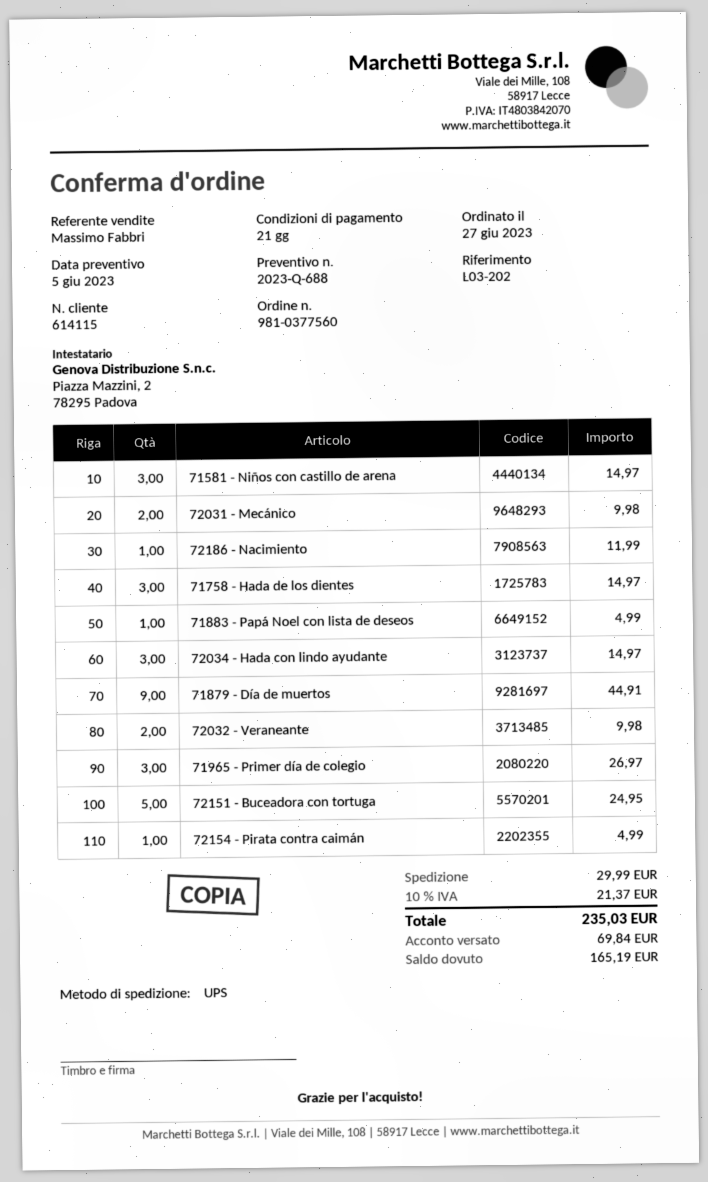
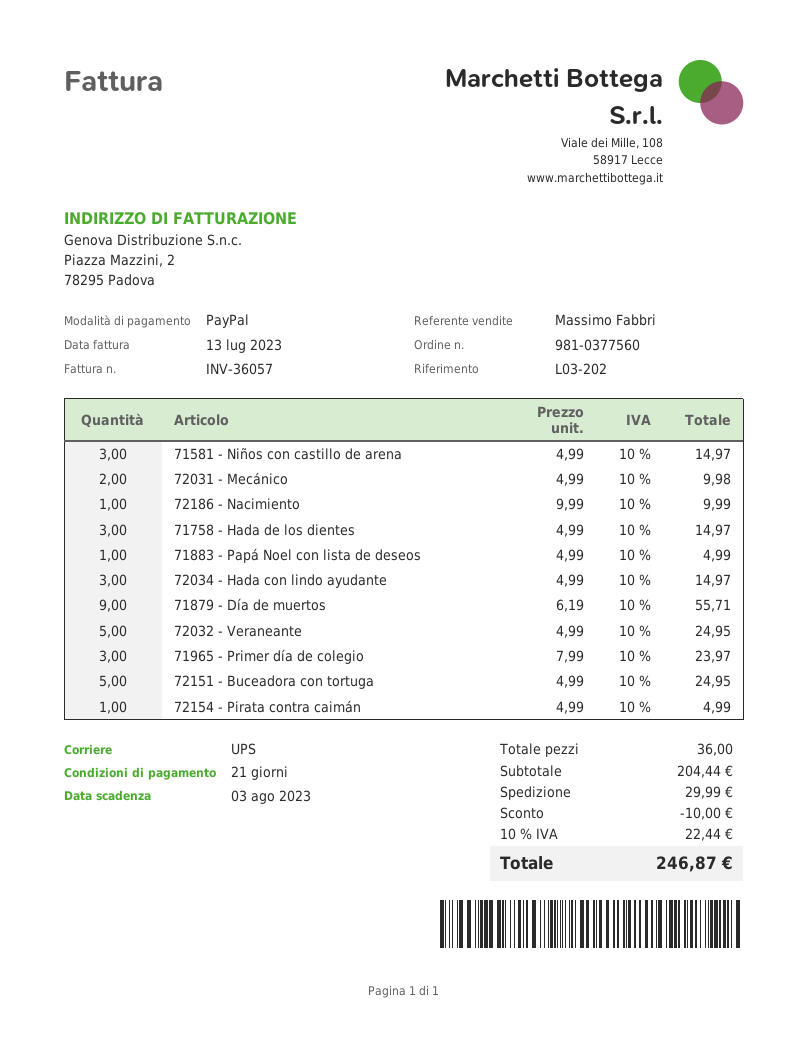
72186 - Nacimiento: 1 for 11.99 -> 1 for 9.99
71879 - Día de muertos: 9 for 44.91 -> 9 for 55.71
72032 - Veraneante: 2 for 9.98 -> 5 for 24.95
71965 - Primer día de colegio: 3 for 26.97 -> 3 for 23.97
discount: none -> 10.00
tax: 10% = 21.37 -> 10% = 22.44
total: 235.03 -> 246.87

